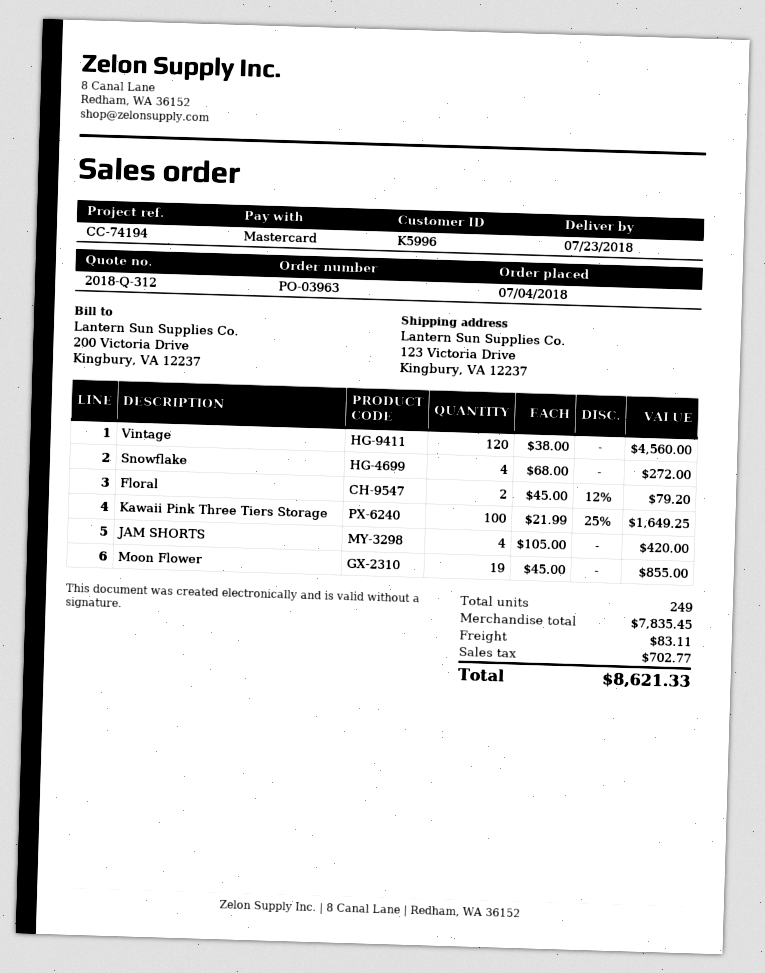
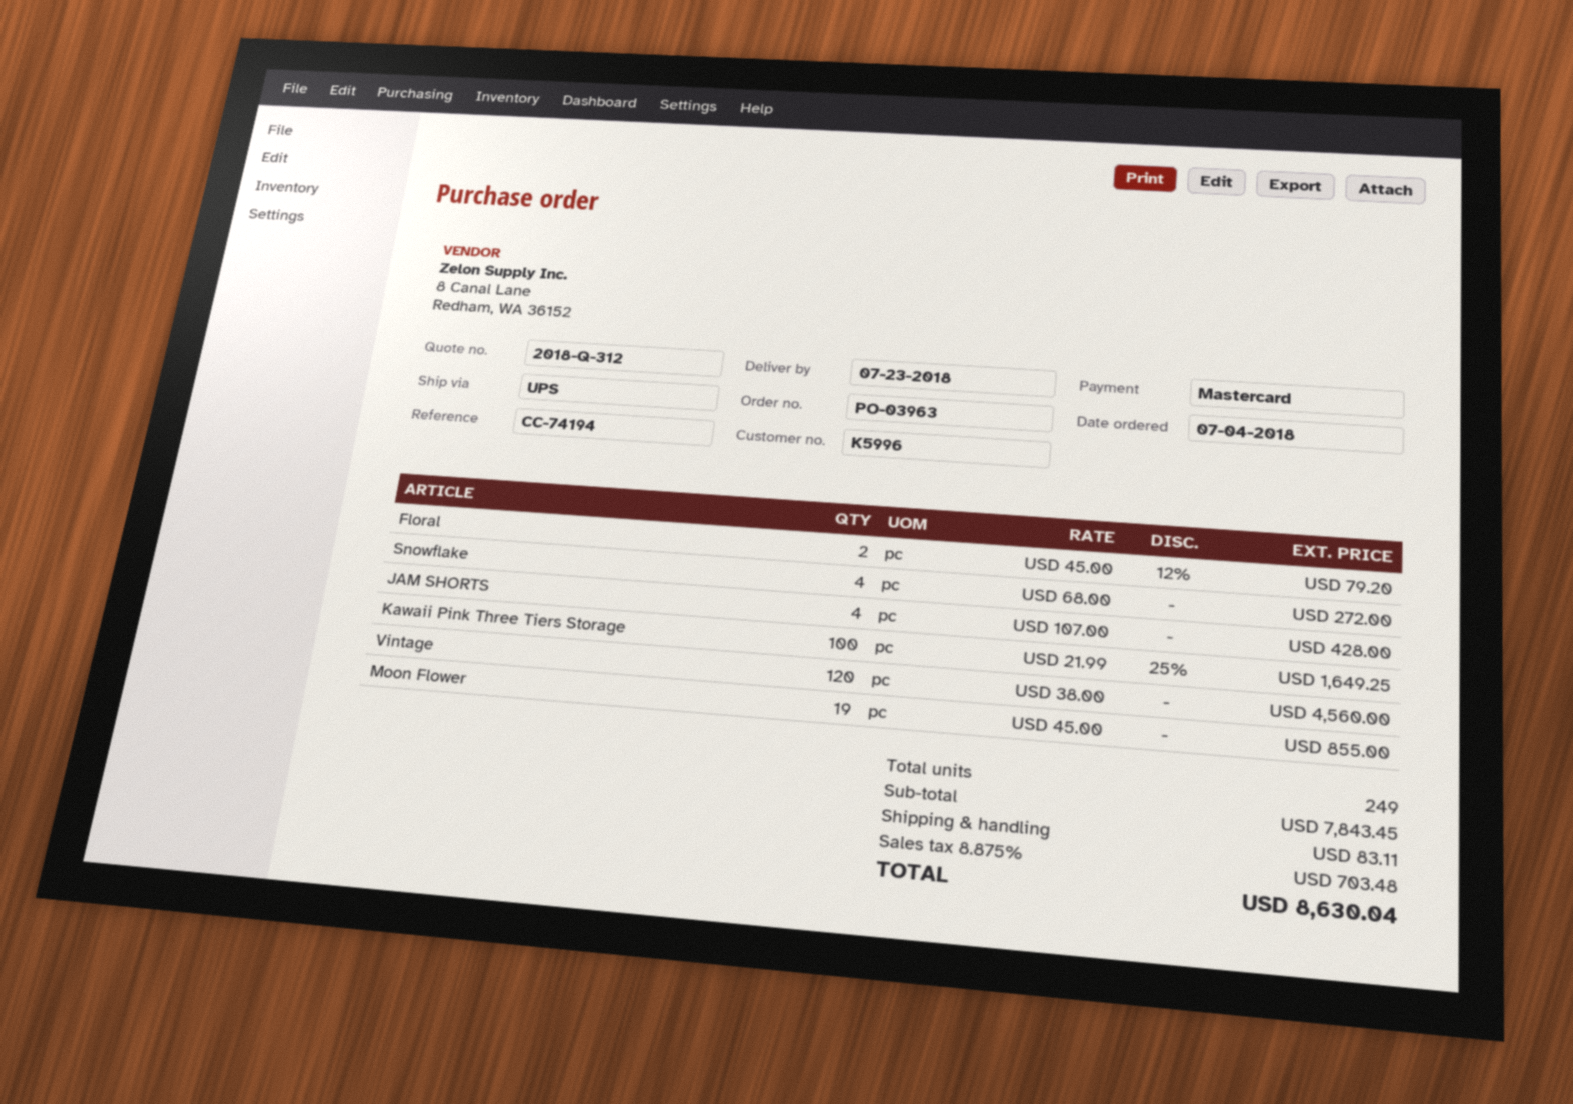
JAM SHORTS: 4 x 105.00 = 420.00 -> 4 x 107.00 = 428.00
subtotal: 7835.45 -> 7843.45
tax: 702.77 -> 703.48
total: 8621.33 -> 8630.04

